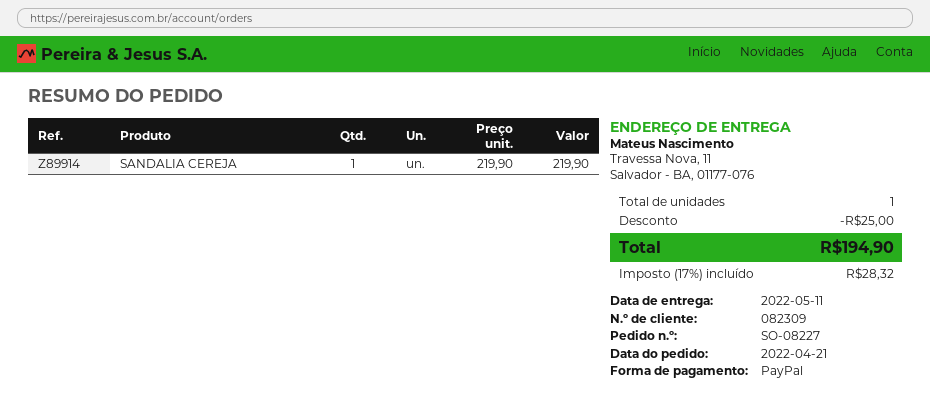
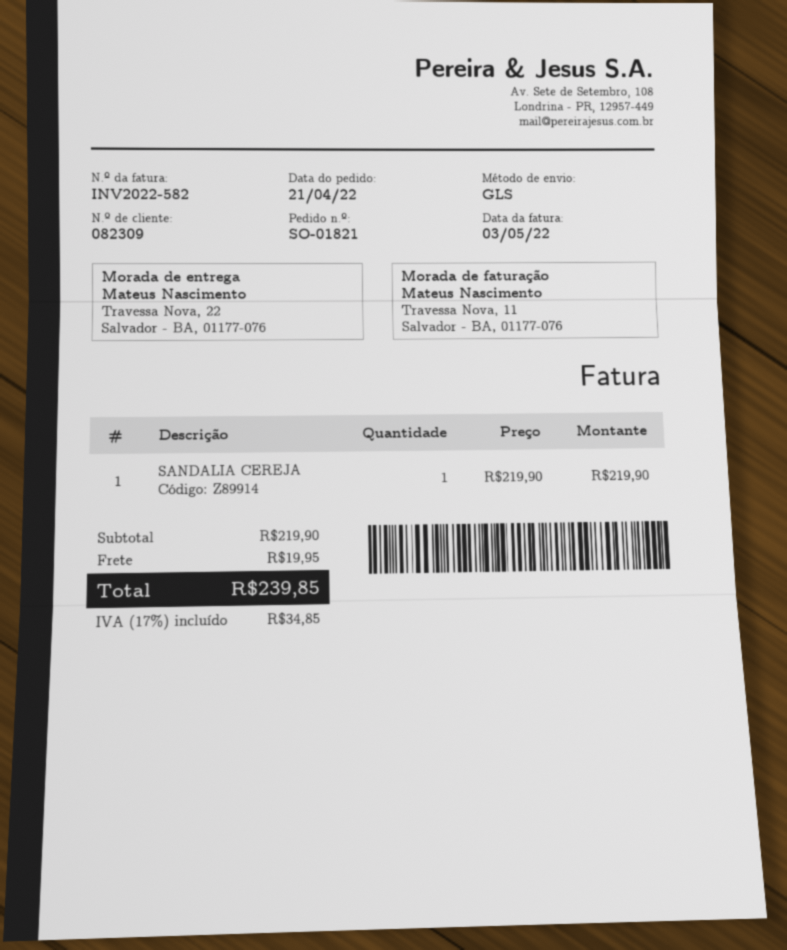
order number: SO-08227 -> SO-01821
ship to: Travessa Nova, 11, Salvador - BA, 01177-076 -> Travessa Nova, 22, Salvador - BA, 01177-076
discount: 25.00 -> none
shipping: none -> 19.95
tax: 17% = 28.32 -> 17% = 34.85
total: 194.90 -> 239.85

